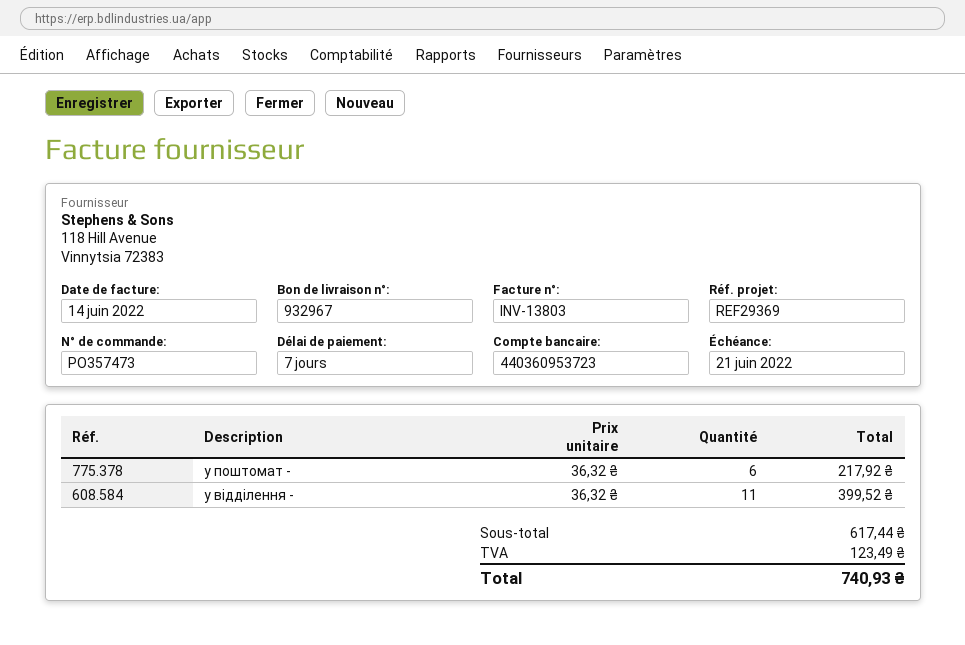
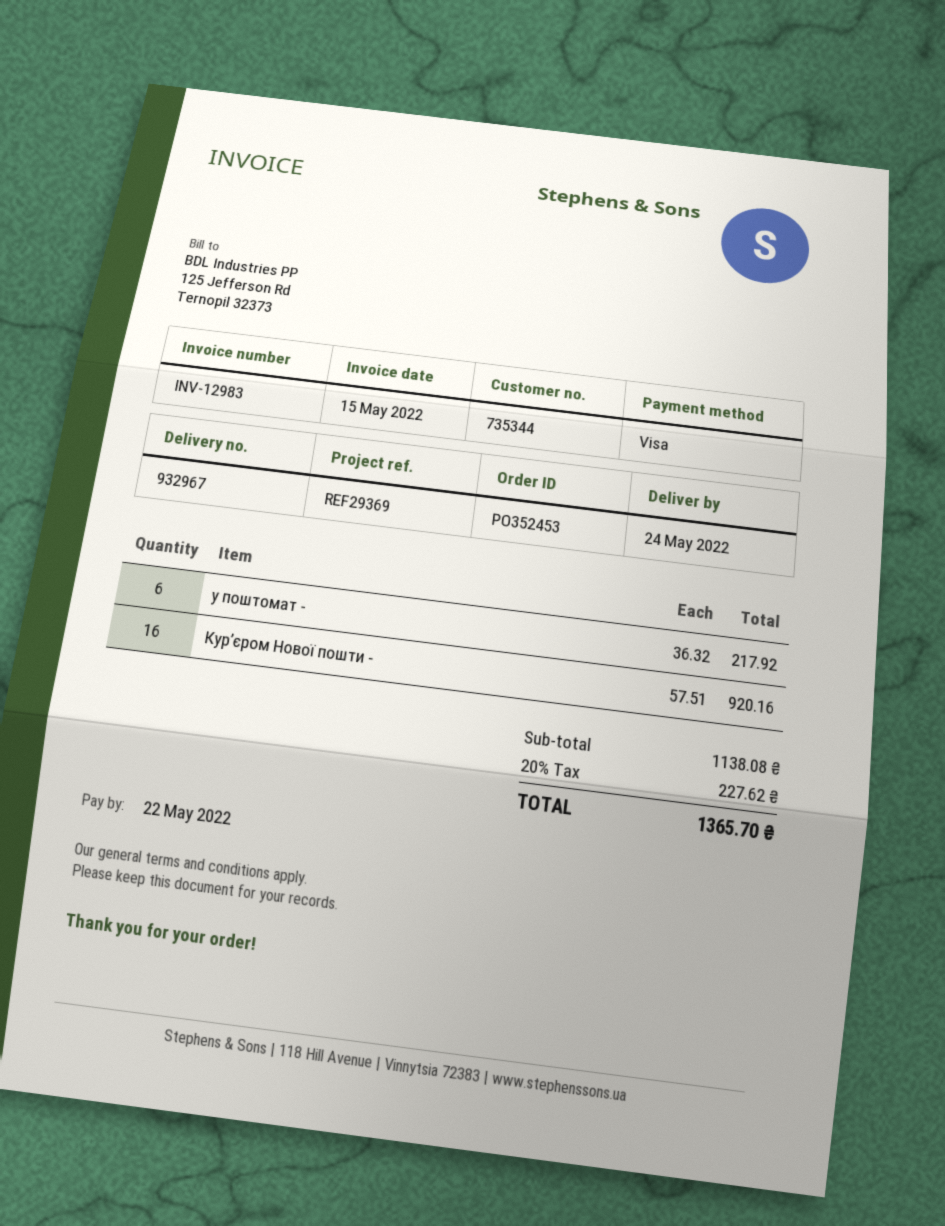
order number: PO357473 -> PO352453
invoice number: INV-13803 -> INV-12983
invoice date: 2022-06-14 -> 2022-05-15
due date: 2022-06-21 -> 2022-05-22
у відділення -: 11 x 36.32 = 399.52 -> none
Кур’єром Нової пошти -: none -> 16 x 57.51 = 920.16
subtotal: 617.44 -> 1138.08
tax: 123.49 -> 227.62
total: 740.93 -> 1365.70

